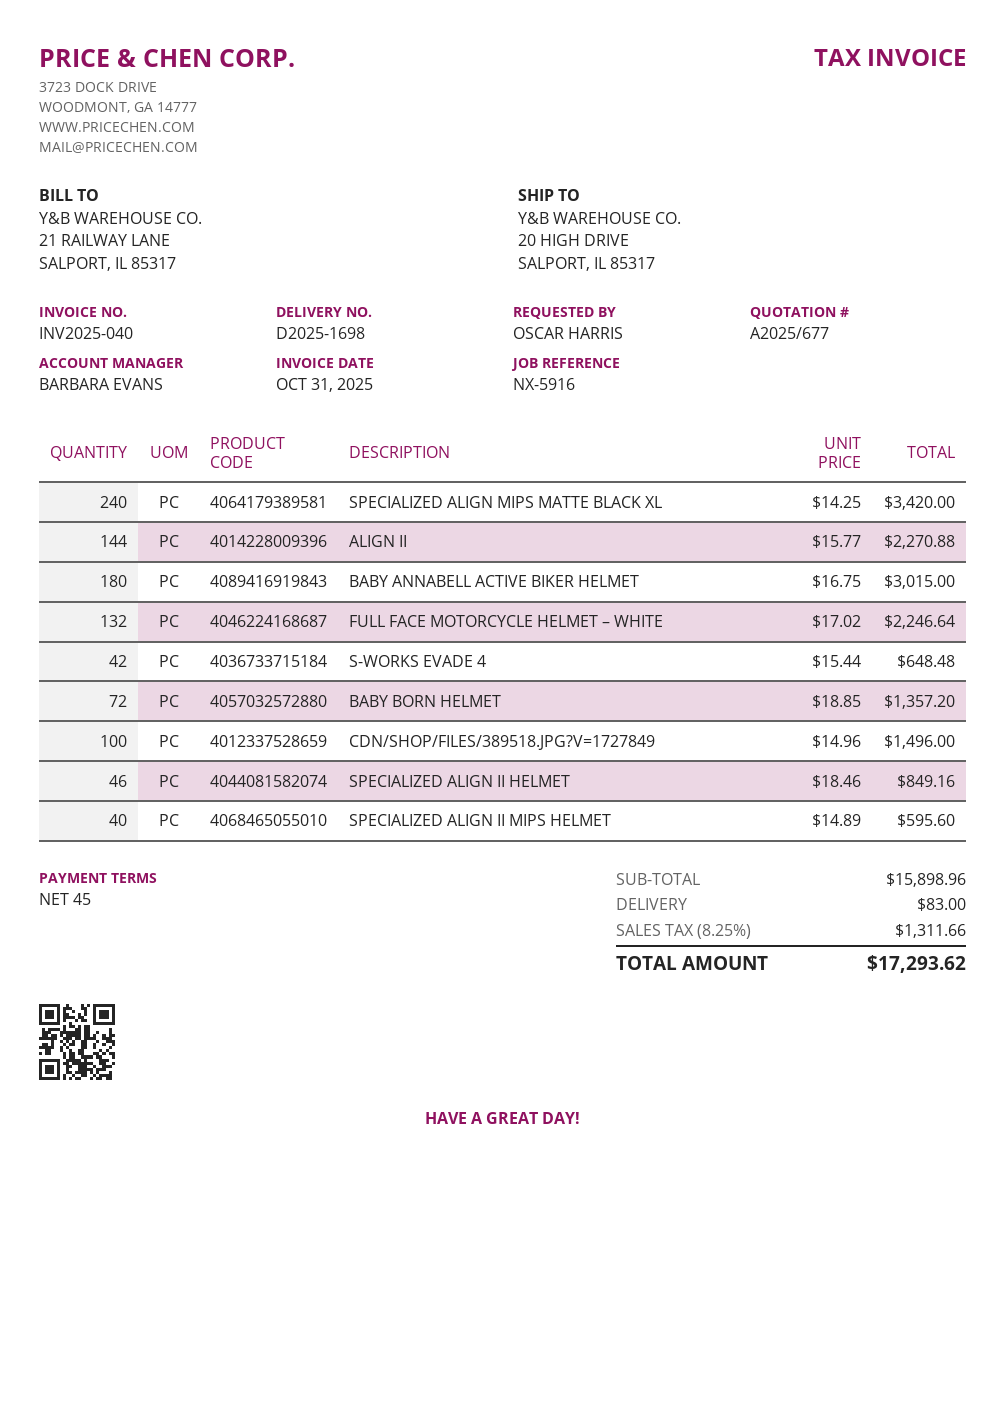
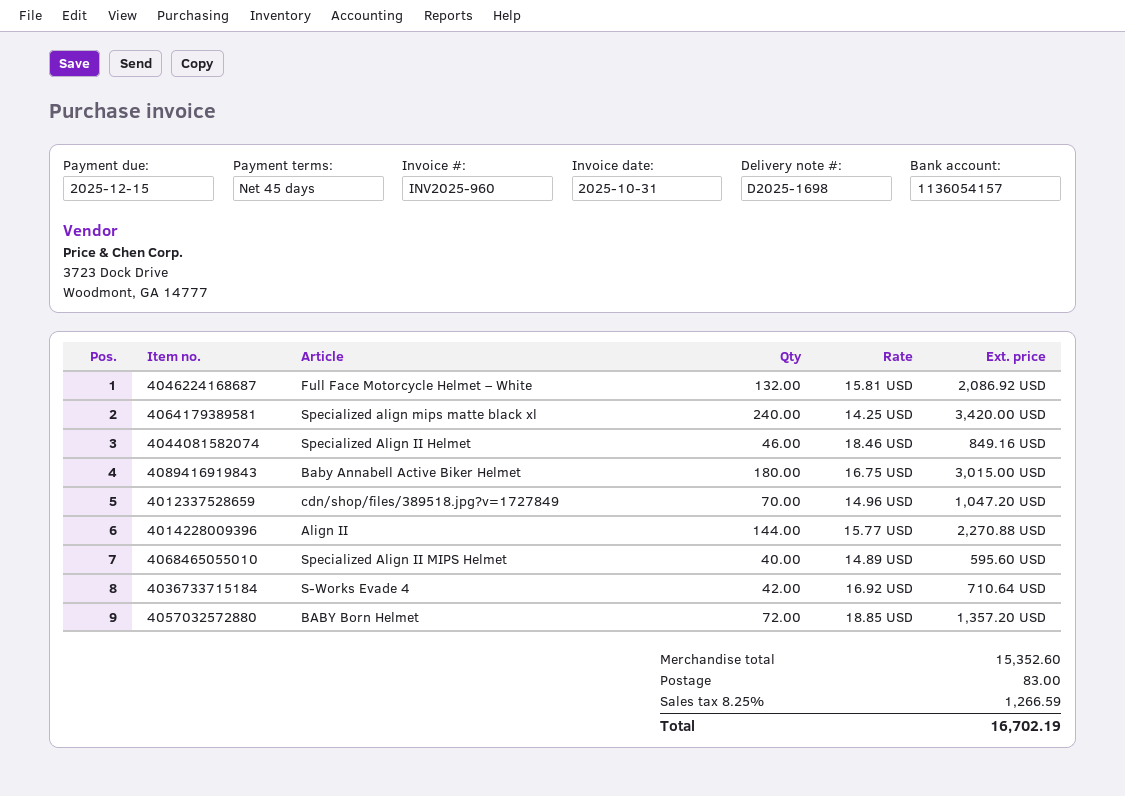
invoice number: INV2025-040 -> INV2025-960
FULL FACE MOTORCYCLE HELMET – WHITE: 132 x 17.02 = 2246.64 -> 132 x 15.81 = 2086.92
S-WORKS EVADE 4: 42 x 15.44 = 648.48 -> 42 x 16.92 = 710.64
CDN/SHOP/FILES/389518.JPG?V=1727849: 100 x 14.96 = 1496.00 -> 70 x 14.96 = 1047.20
subtotal: 15898.96 -> 15352.60
tax: 8.25% = 1311.66 -> 8.25% = 1266.59
total: 17293.62 -> 16702.19

